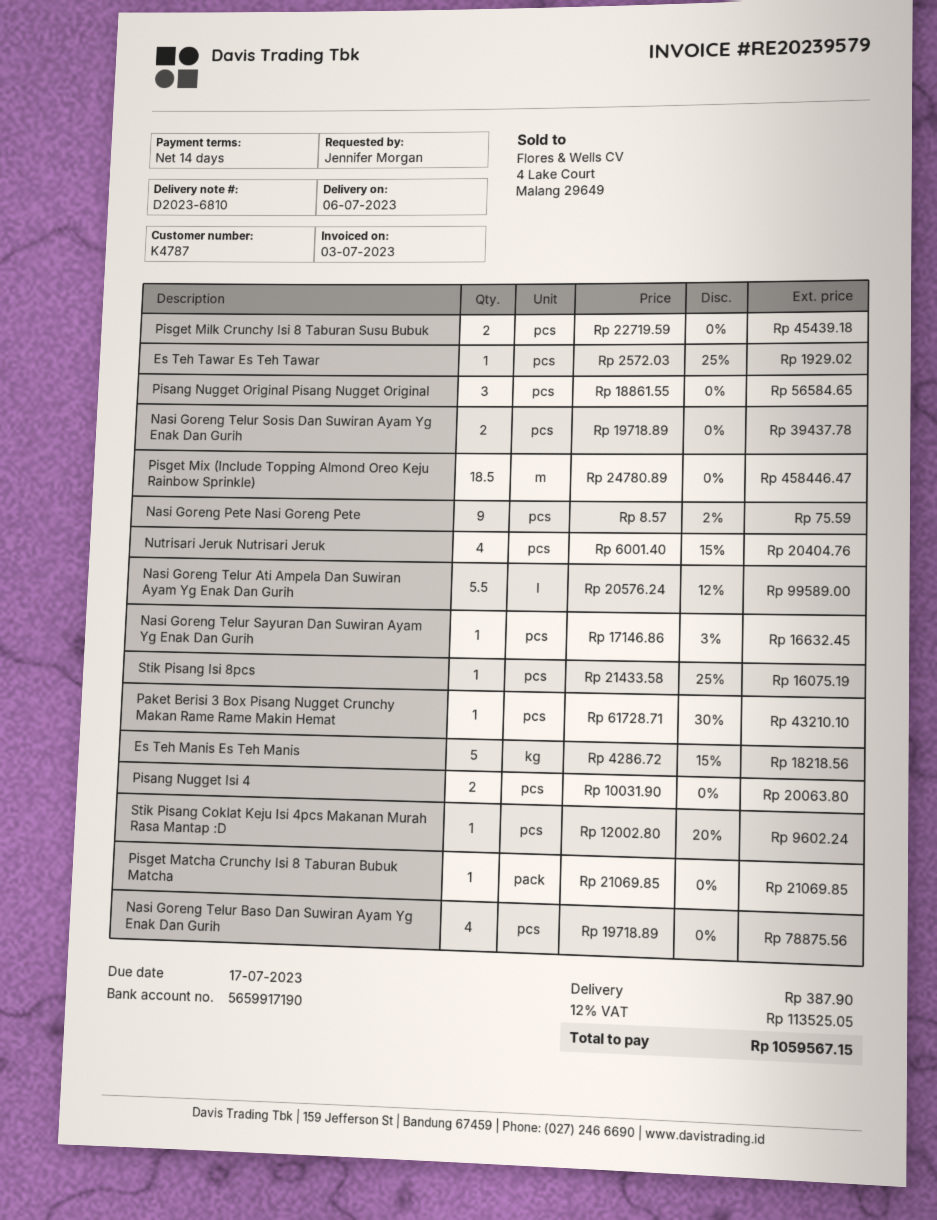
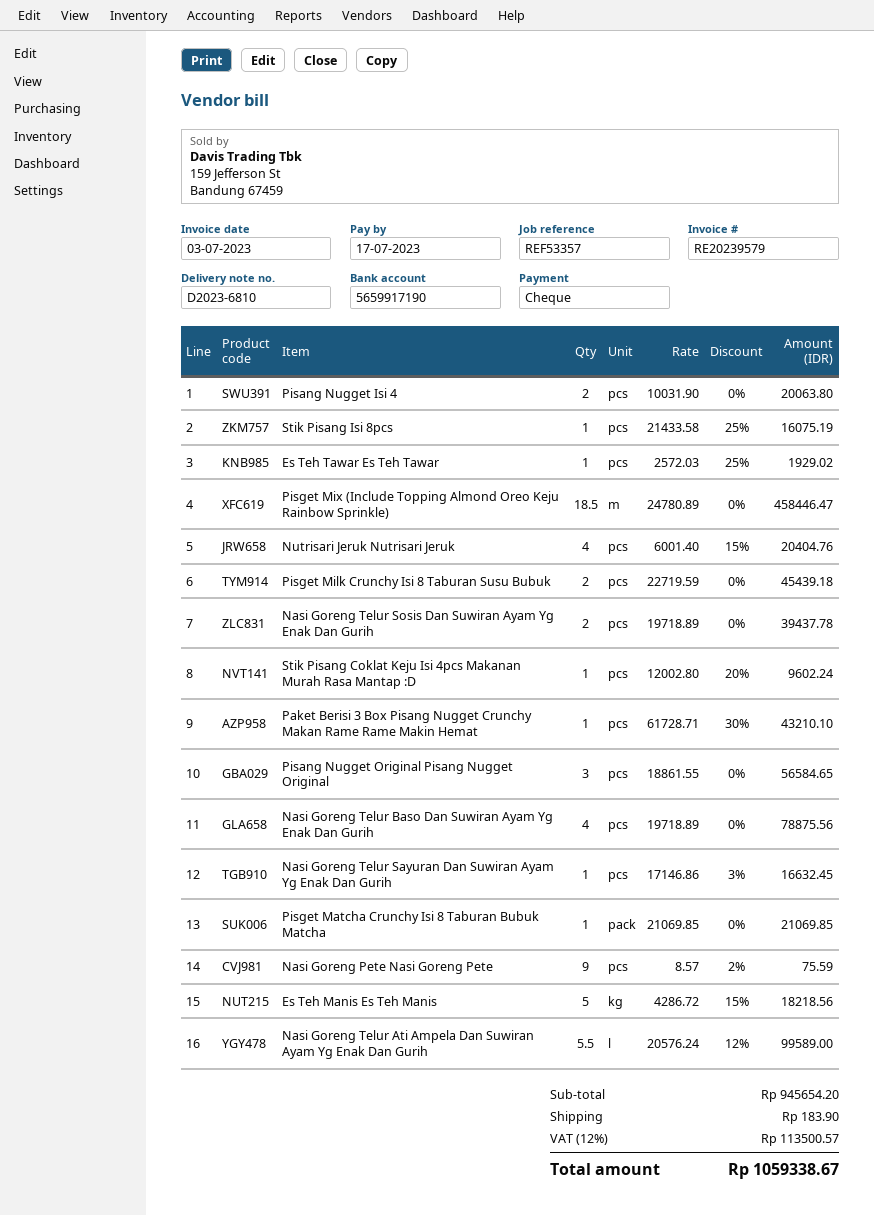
shipping: 387.90 -> 183.90
tax: 12% = 113525.05 -> 12% = 113500.57
total: 1059567.15 -> 1059338.67

